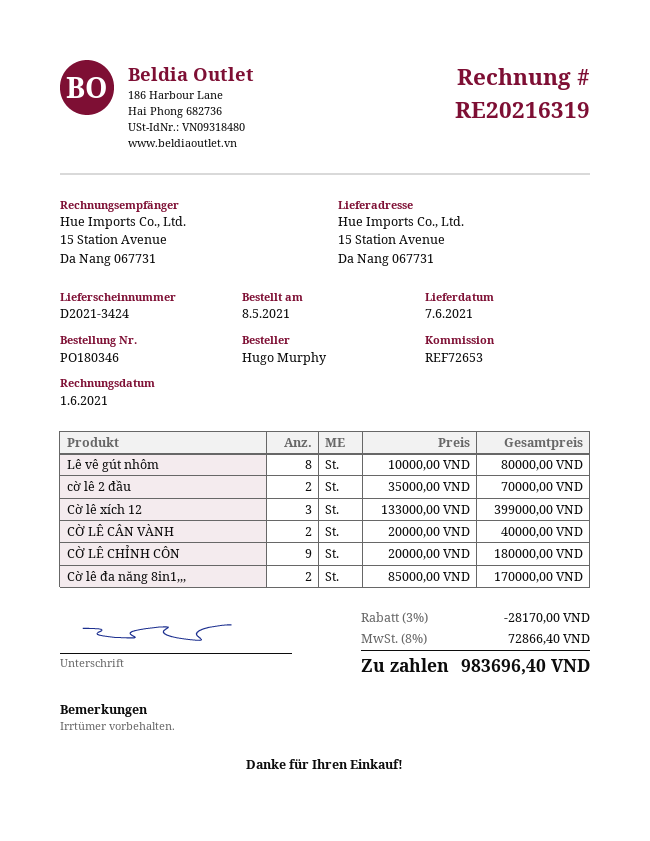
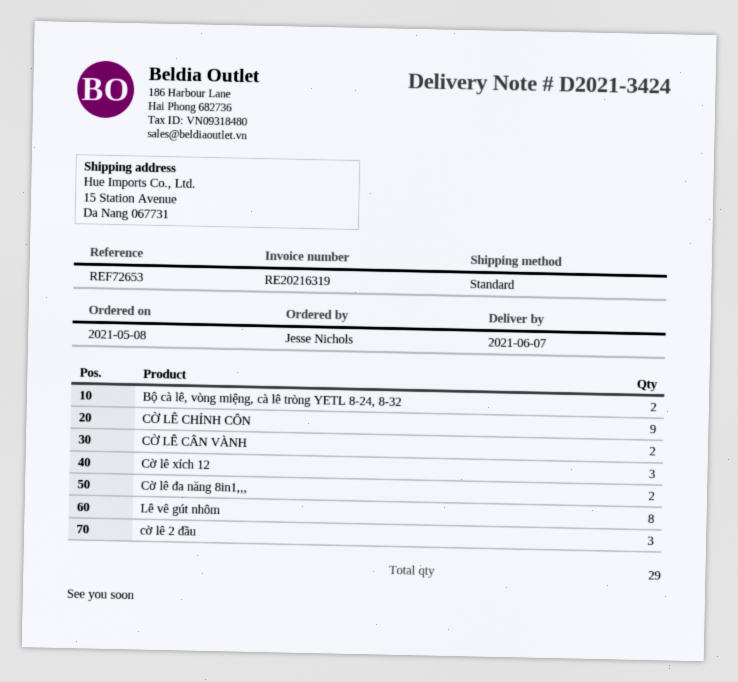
ordered by: Hugo Murphy -> Jesse Nichols
cờ lê 2 đầu: 2 -> 3
Bộ cà lê, vòng miệng, cà lê tròng YETL 8-24, 8-32: none -> 2

